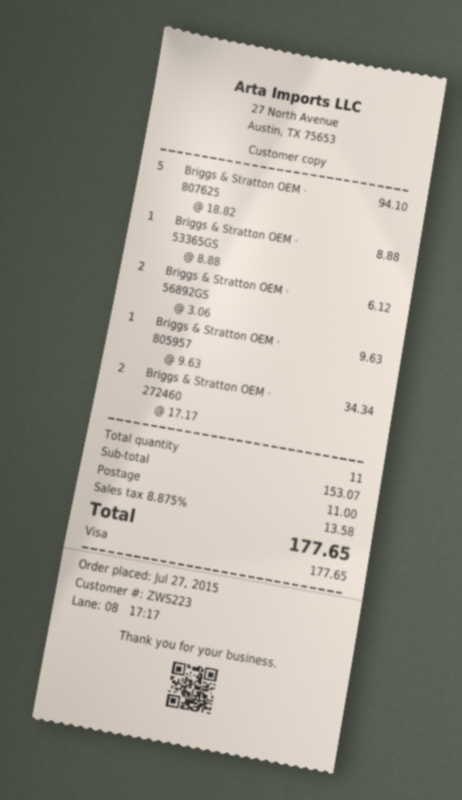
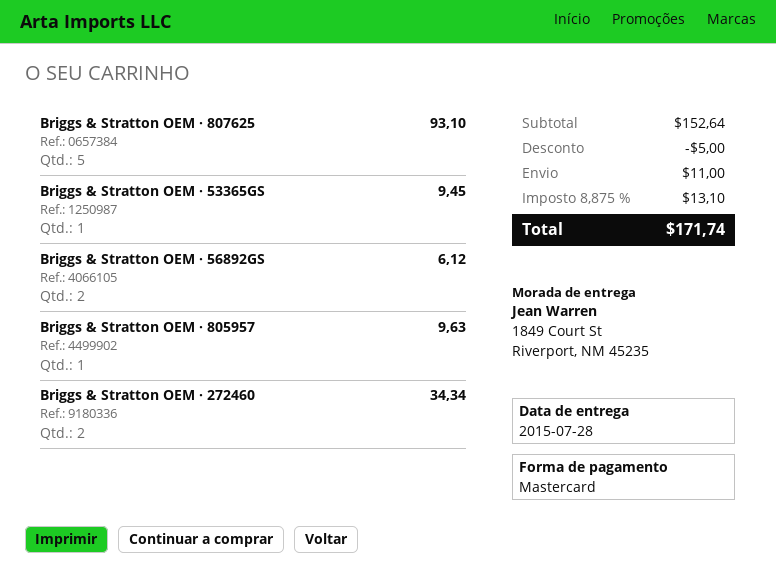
payment method: Visa -> Mastercard
Briggs & Stratton OEM · 807625: 5 for 94.10 -> 5 for 93.10
Briggs & Stratton OEM · 53365GS: 1 for 8.88 -> 1 for 9.45
subtotal: 153.07 -> 152.64
discount: none -> 5.00
tax: 8.875% = 13.58 -> 8.875% = 13.10
total: 177.65 -> 171.74

